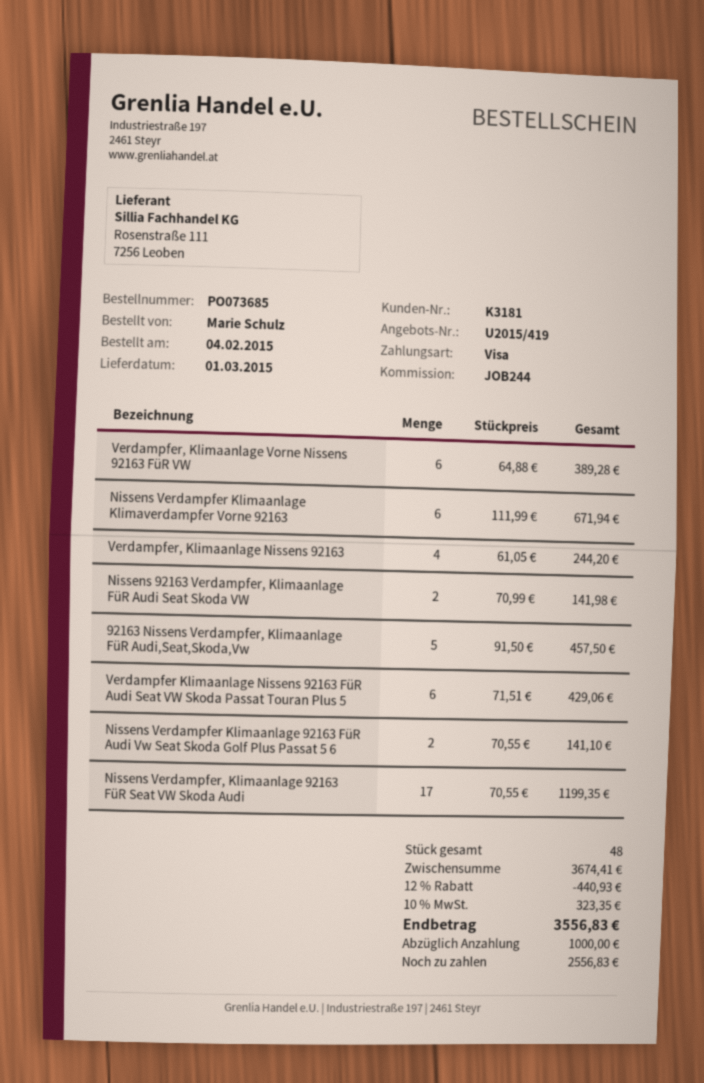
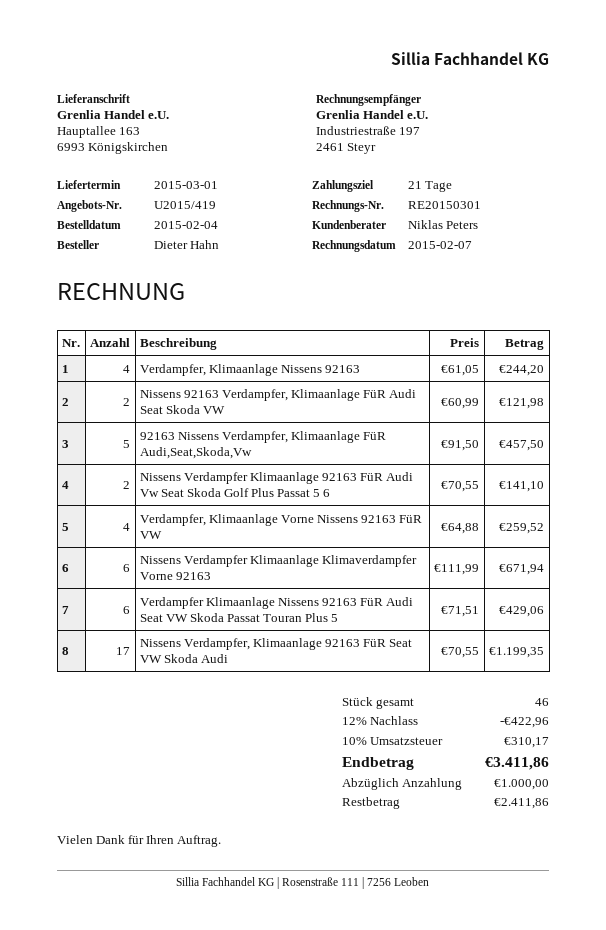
ordered by: Marie Schulz -> Dieter Hahn
Verdampfer, Klimaanlage Vorne Nissens 92163 FüR VW: 6 x 64.88 = 389.28 -> 4 x 64.88 = 259.52
Nissens 92163 Verdampfer, Klimaanlage FüR Audi Seat Skoda VW: 2 x 70.99 = 141.98 -> 2 x 60.99 = 121.98
total quantity: 48 -> 46
discount: 12% = 440.93 -> 12% = 422.96
tax: 10% = 323.35 -> 10% = 310.17
total: 3556.83 -> 3411.86
balance: 2556.83 -> 2411.86

